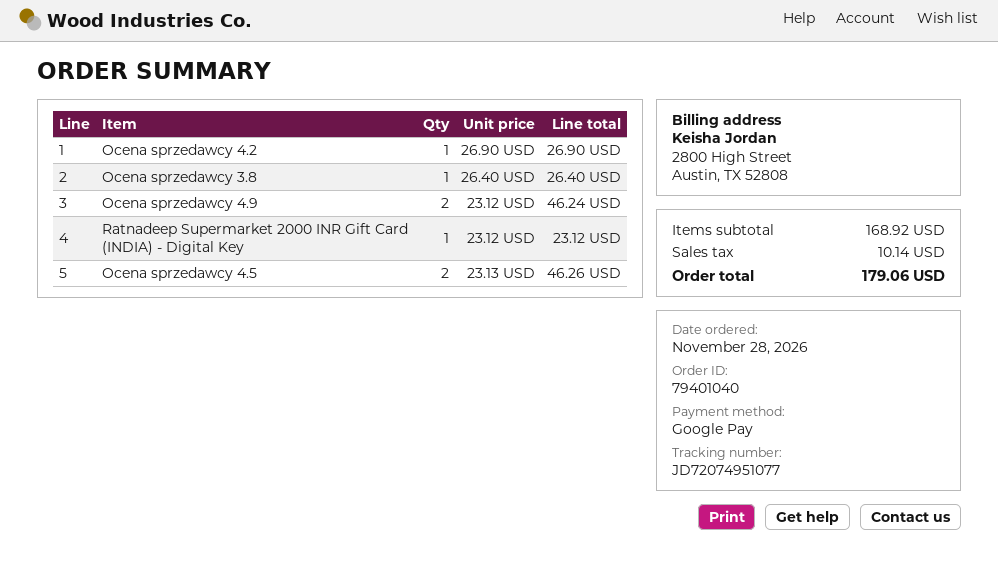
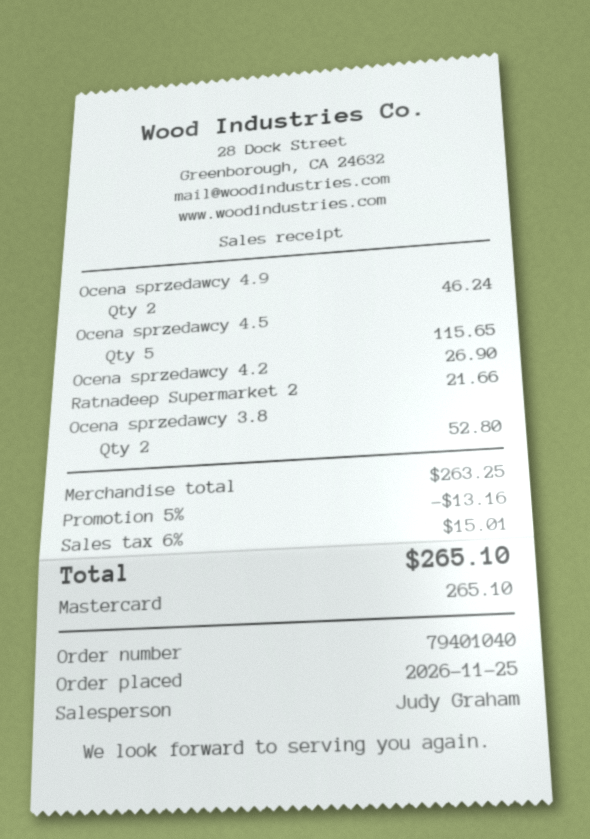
order date: 2026-11-28 -> 2026-11-25
payment method: Google Pay -> Mastercard
Ocena sprzedawcy 3.8: 1 for 26.40 -> 2 for 52.80
Ratnadeep Supermarket 2000 INR Gift Card (INDIA) - Digital Key: 1 for 23.12 -> 1 for 21.66
Ocena sprzedawcy 4.5: 2 for 46.26 -> 5 for 115.65
subtotal: 168.92 -> 263.25
discount: none -> 5% = 13.16
tax: 10.14 -> 15.01
total: 179.06 -> 265.10

